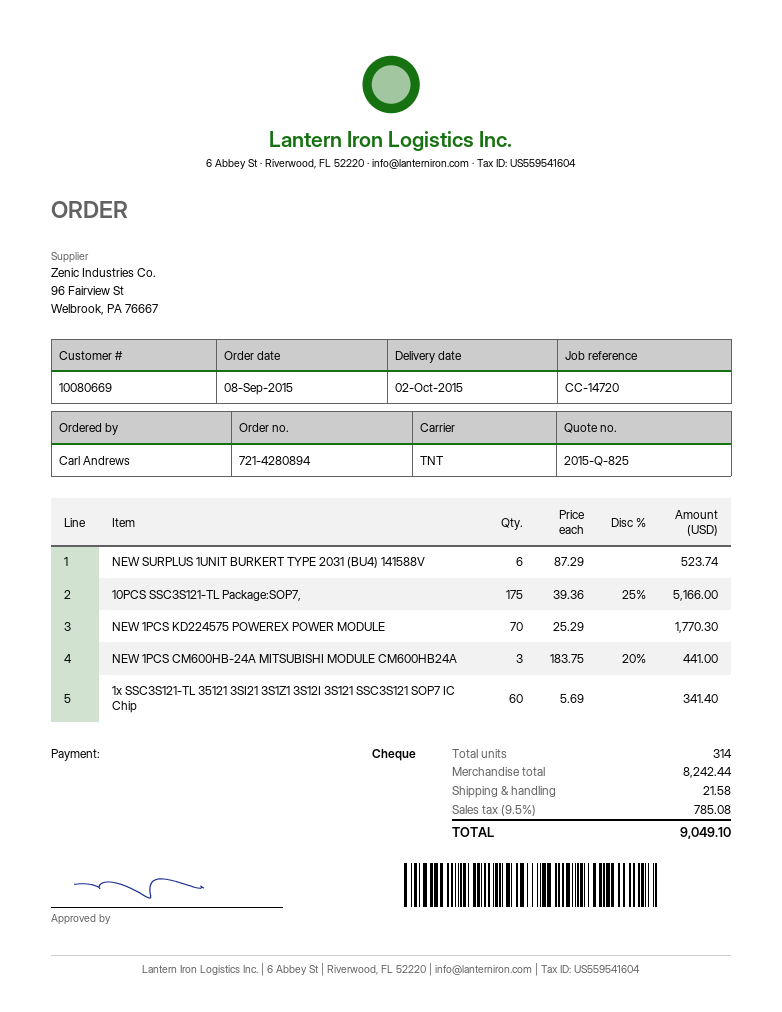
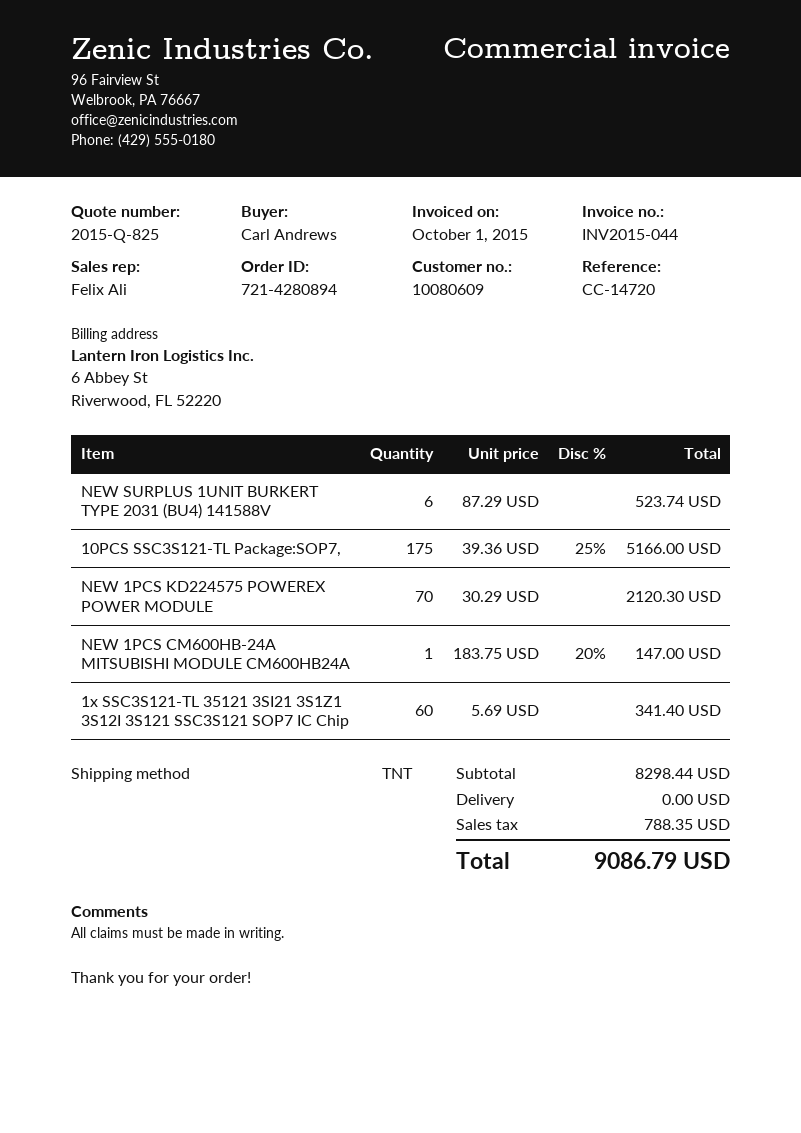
customer number: 10080669 -> 10080609
NEW 1PCS KD224575 POWEREX POWER MODULE: 70 x 25.29 = 1770.30 -> 70 x 30.29 = 2120.30
NEW 1PCS CM600HB-24A MITSUBISHI MODULE CM600HB24A: 3 x 183.75 - 20% = 441.00 -> 1 x 183.75 - 20% = 147.00
subtotal: 8242.44 -> 8298.44
shipping: 21.58 -> 0.00
tax: 785.08 -> 788.35
total: 9049.10 -> 9086.79

